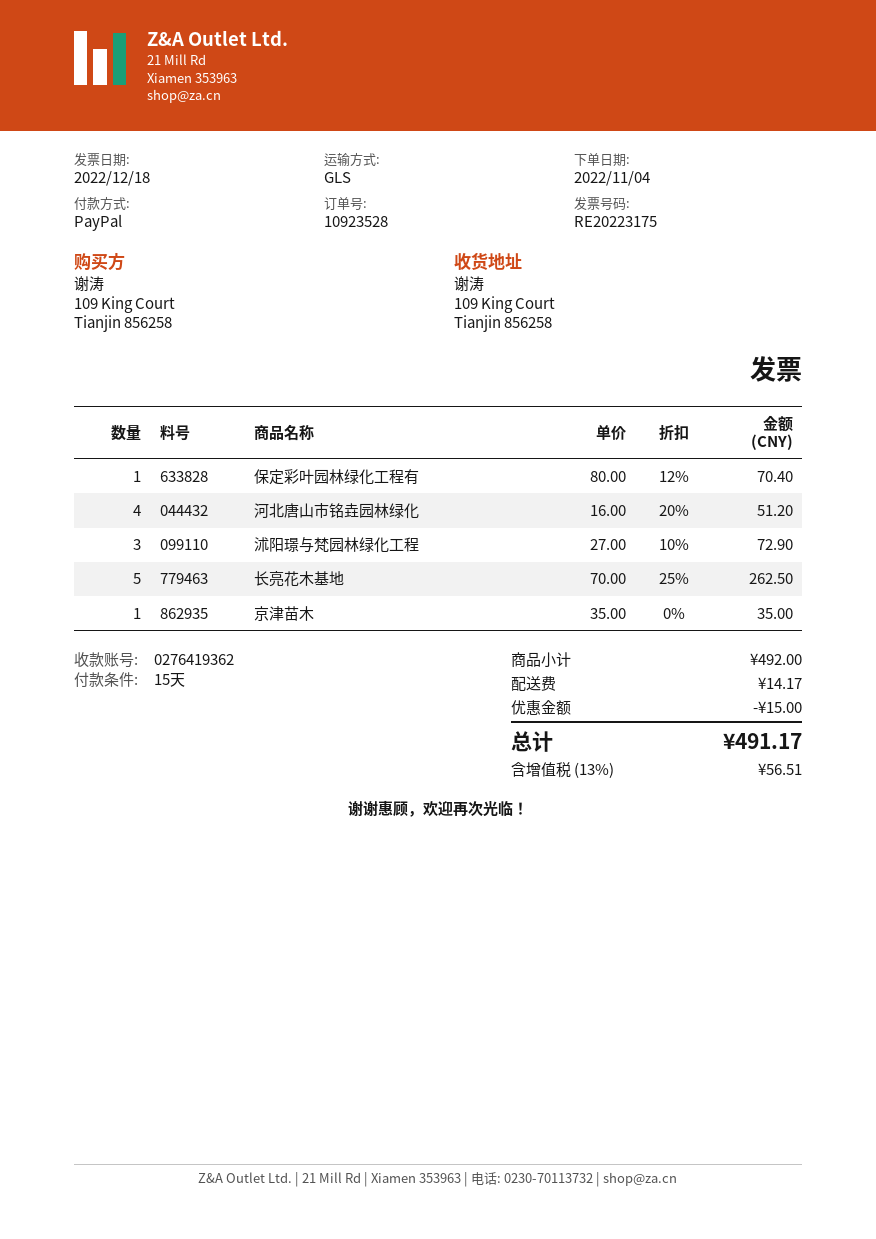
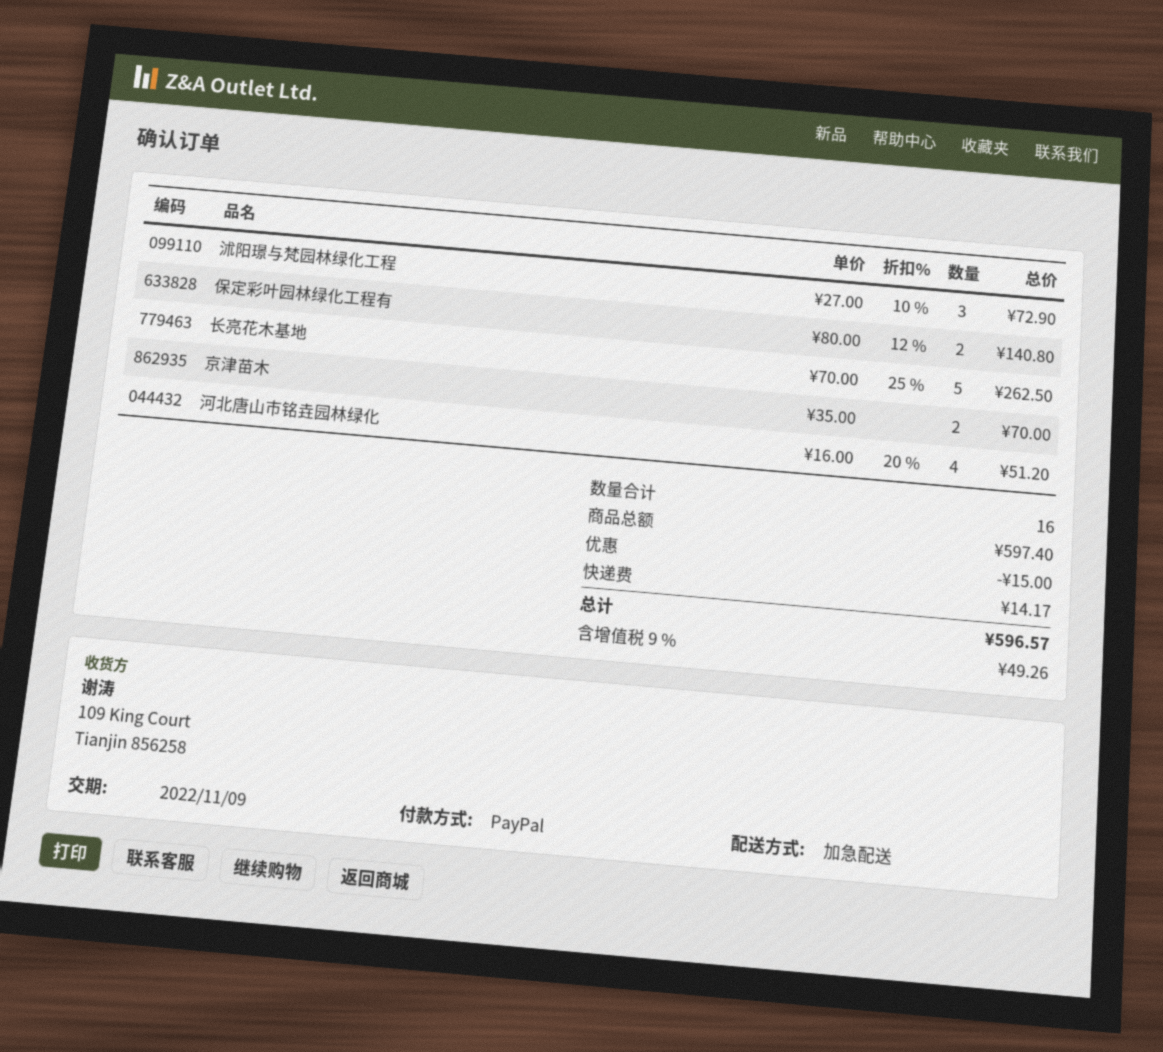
shipping method: GLS -> express
保定彩叶园林绿化工程有: 1 x 80.00 - 12% = 70.40 -> 2 x 80.00 - 12% = 140.80
京津苗木: 1 x 35.00 = 35.00 -> 2 x 35.00 = 70.00
subtotal: 492.00 -> 597.40
tax: 13% = 56.51 -> 9% = 49.26
total: 491.17 -> 596.57

